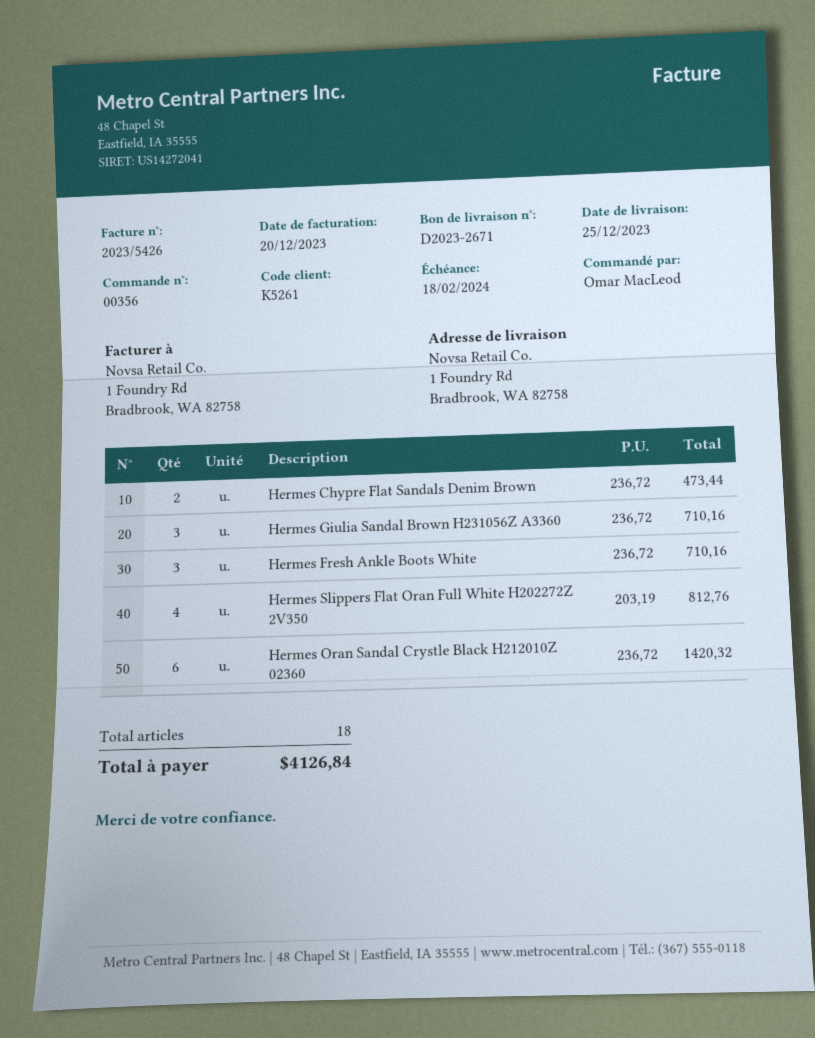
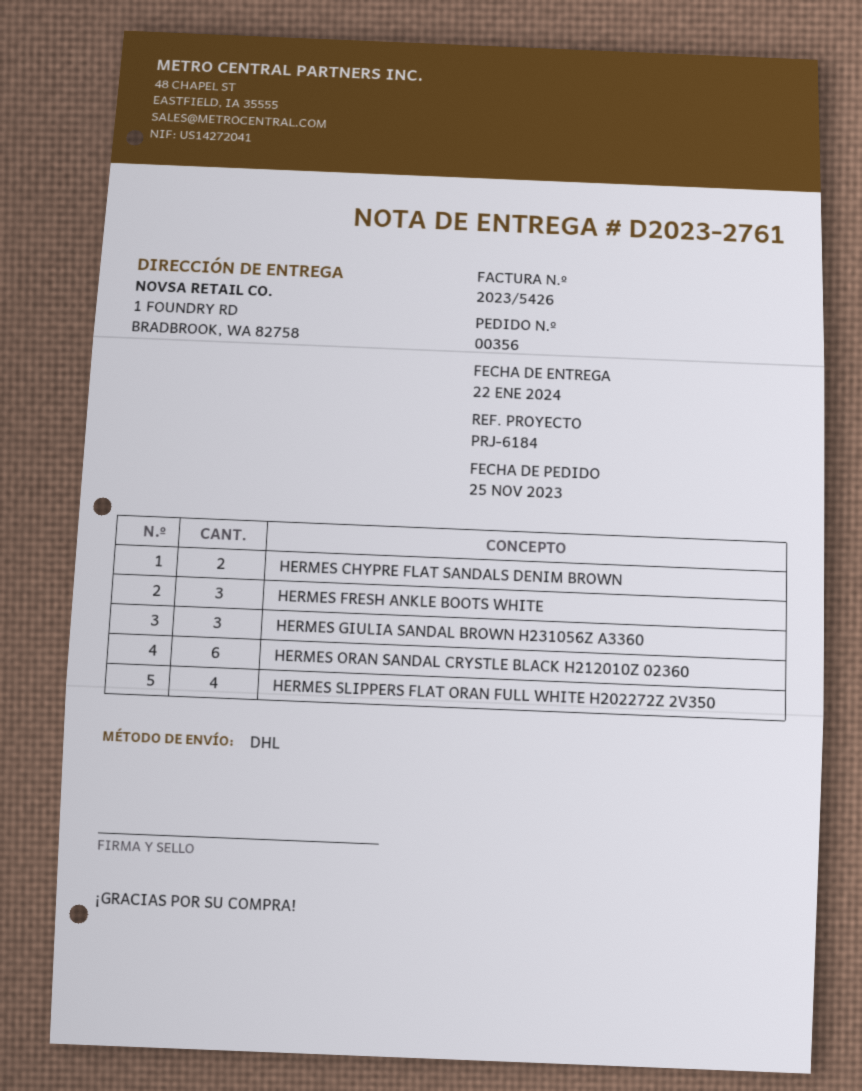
delivery note number: D2023-2671 -> D2023-2761
delivery date: 2023-12-25 -> 2024-01-22

